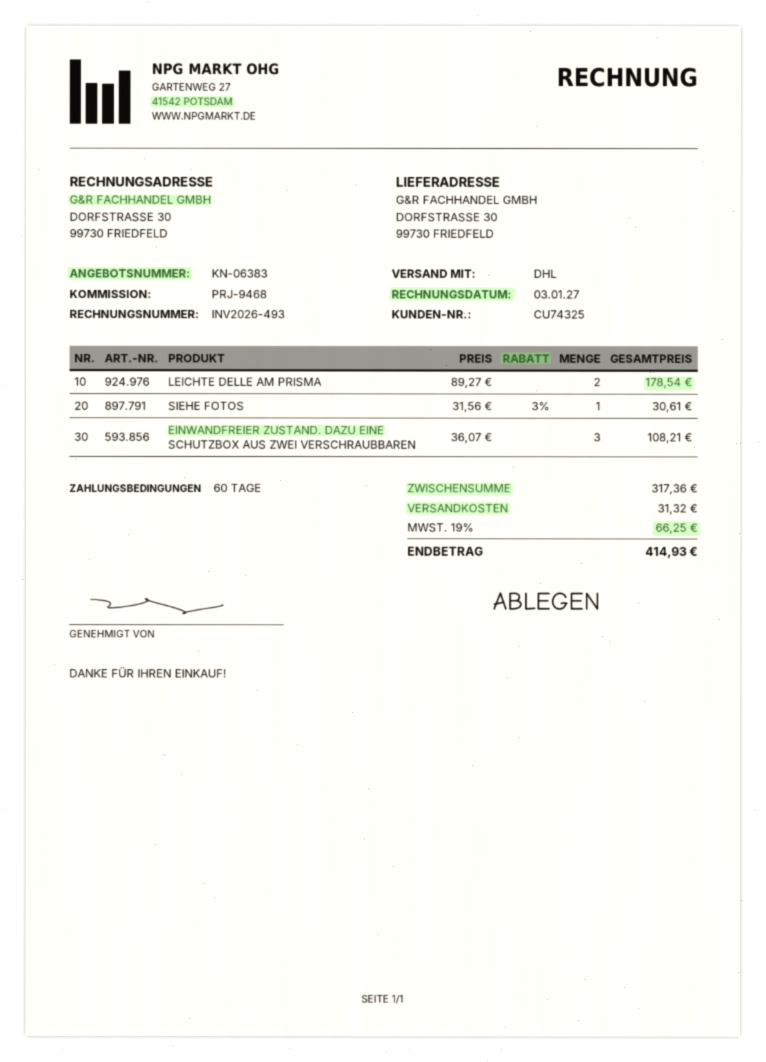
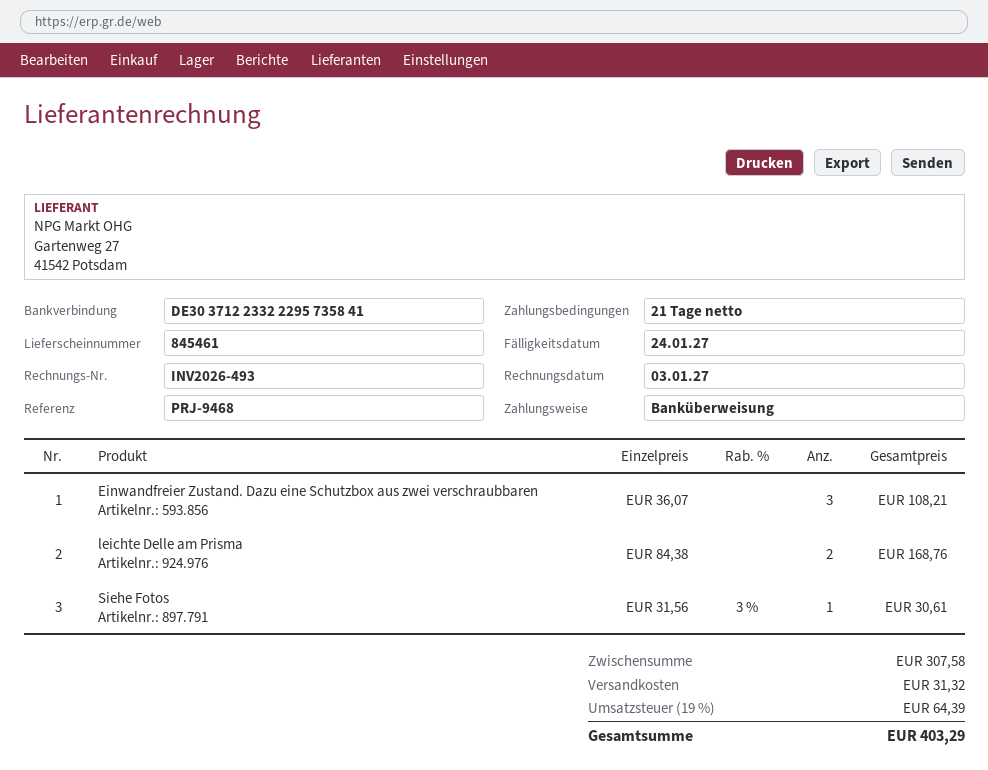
payment terms: 60 days -> 21 days
LEICHTE DELLE AM PRISMA: 2 x 89.27 = 178.54 -> 2 x 84.38 = 168.76
subtotal: 317.36 -> 307.58
tax: 19% = 66.25 -> 19% = 64.39
total: 414.93 -> 403.29

